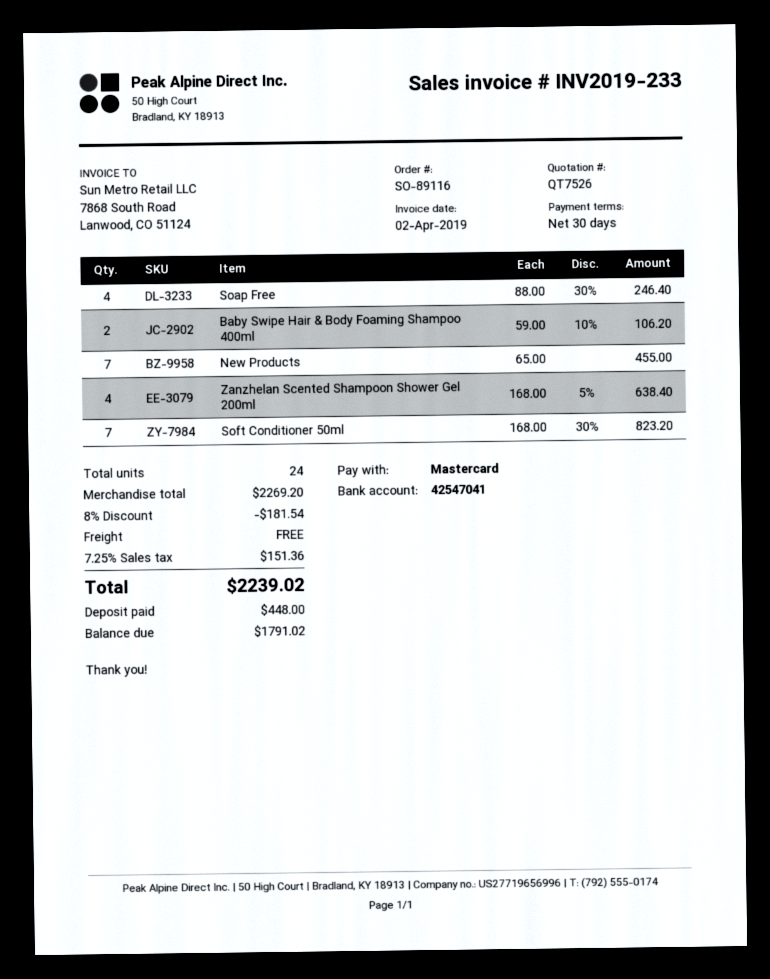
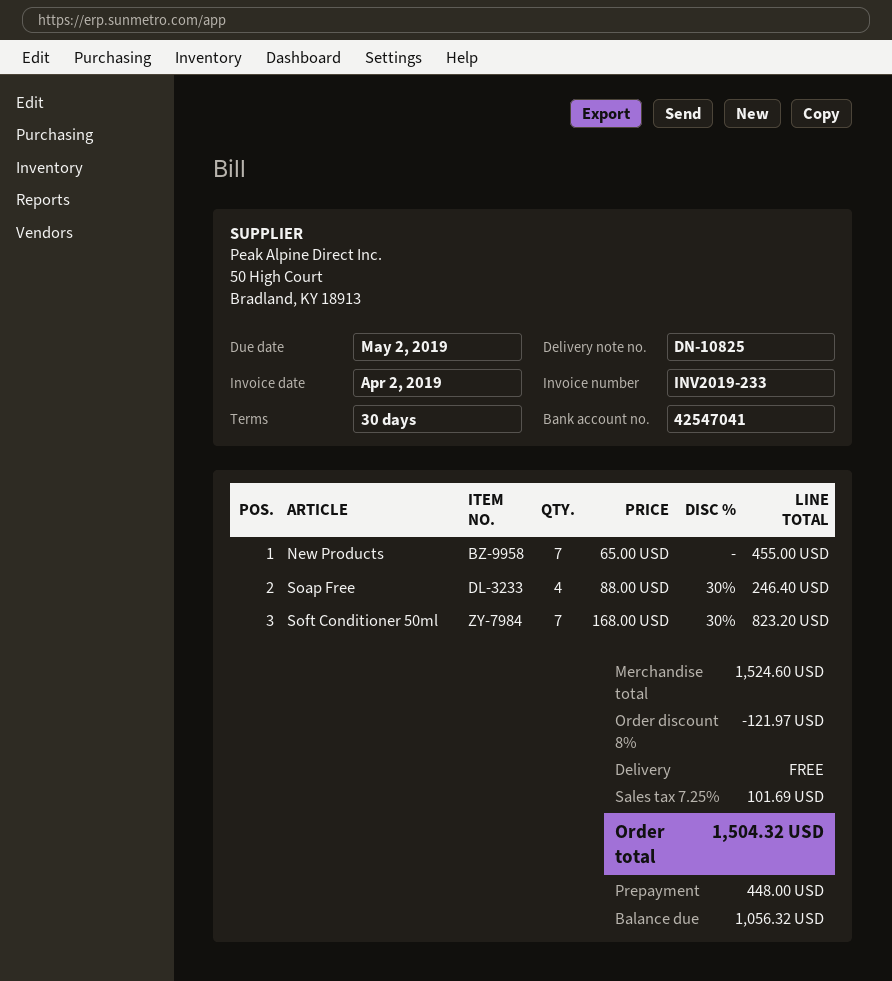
Baby Swipe Hair & Body Foaming Shampoo 400ml: 2 x 59.00 - 10% = 106.20 -> none
Zanzhelan Scented Shampoon Shower Gel 200ml: 4 x 168.00 - 5% = 638.40 -> none
subtotal: 2269.20 -> 1524.60
discount: 8% = 181.54 -> 8% = 121.97
tax: 7.25% = 151.36 -> 7.25% = 101.69
total: 2239.02 -> 1504.32
balance: 1791.02 -> 1056.32

